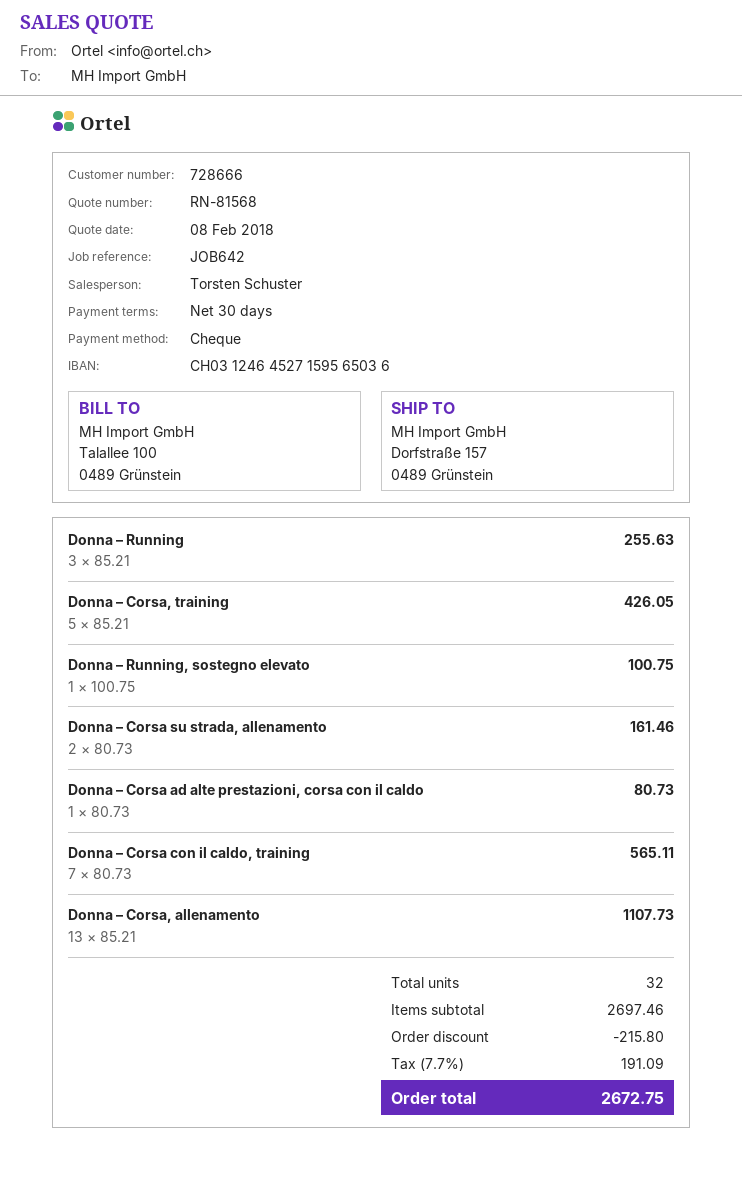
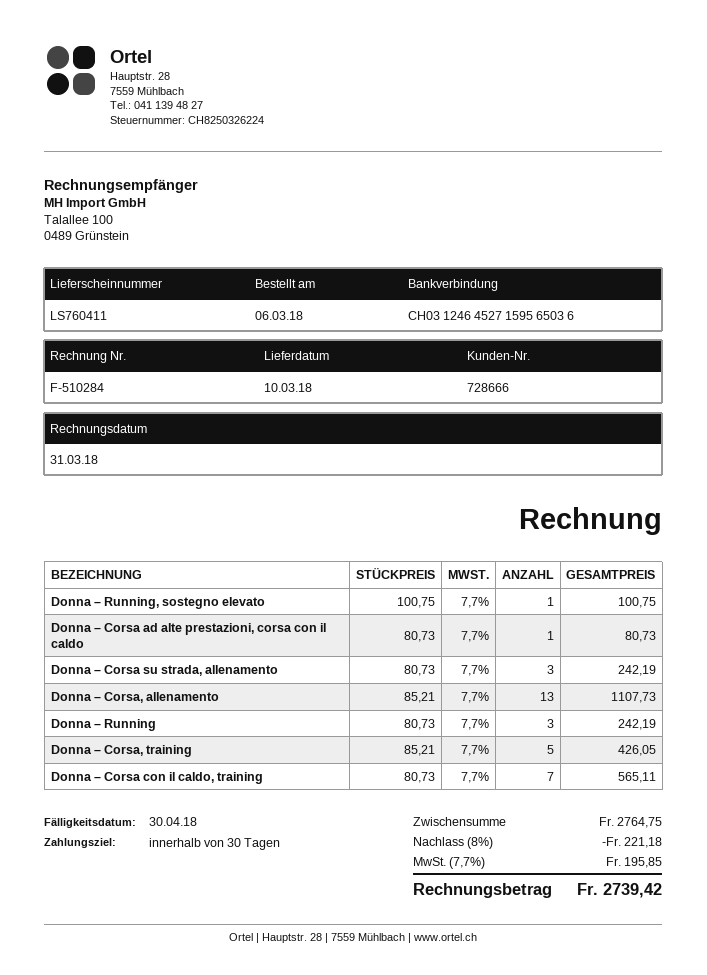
Donna – Running: 3 x 85.21 = 255.63 -> 3 x 80.73 = 242.19
Donna – Corsa su strada, allenamento: 2 x 80.73 = 161.46 -> 3 x 80.73 = 242.19
subtotal: 2697.46 -> 2764.75
discount: 215.80 -> 221.18
tax: 7.7% = 191.09 -> 7.7% = 195.85
total: 2672.75 -> 2739.42

